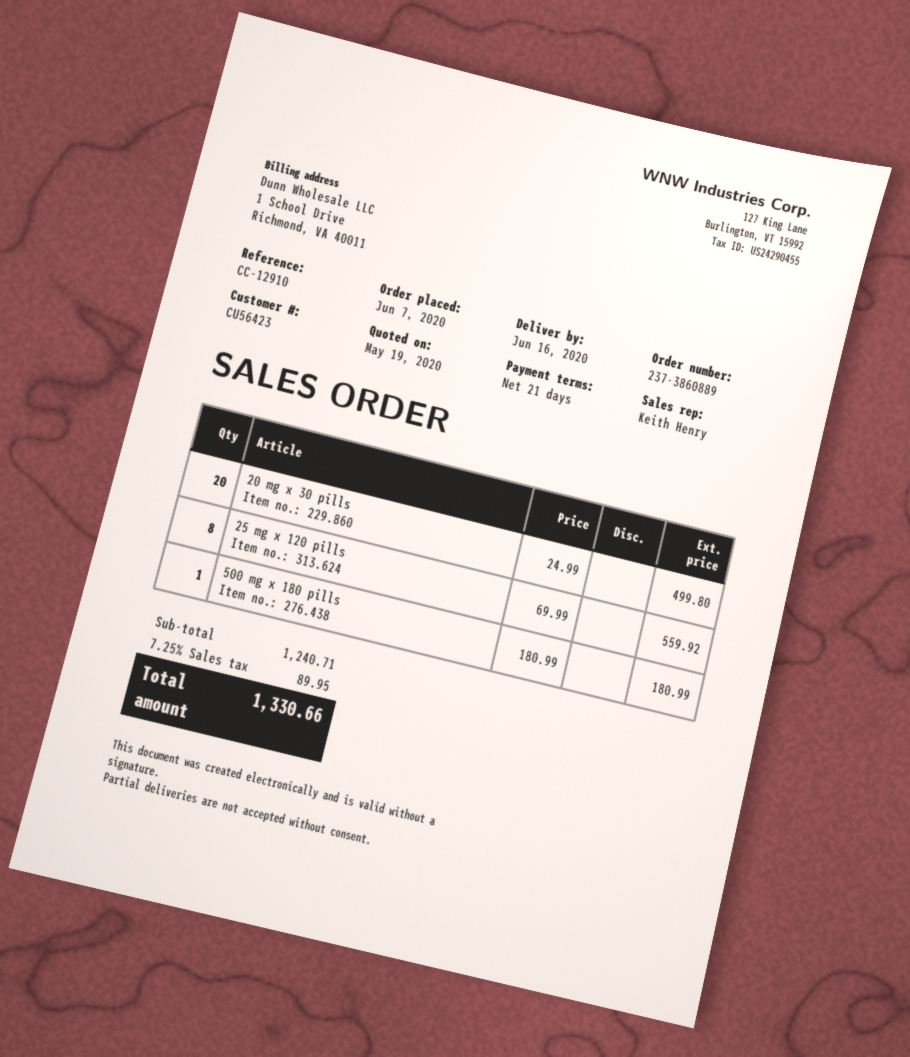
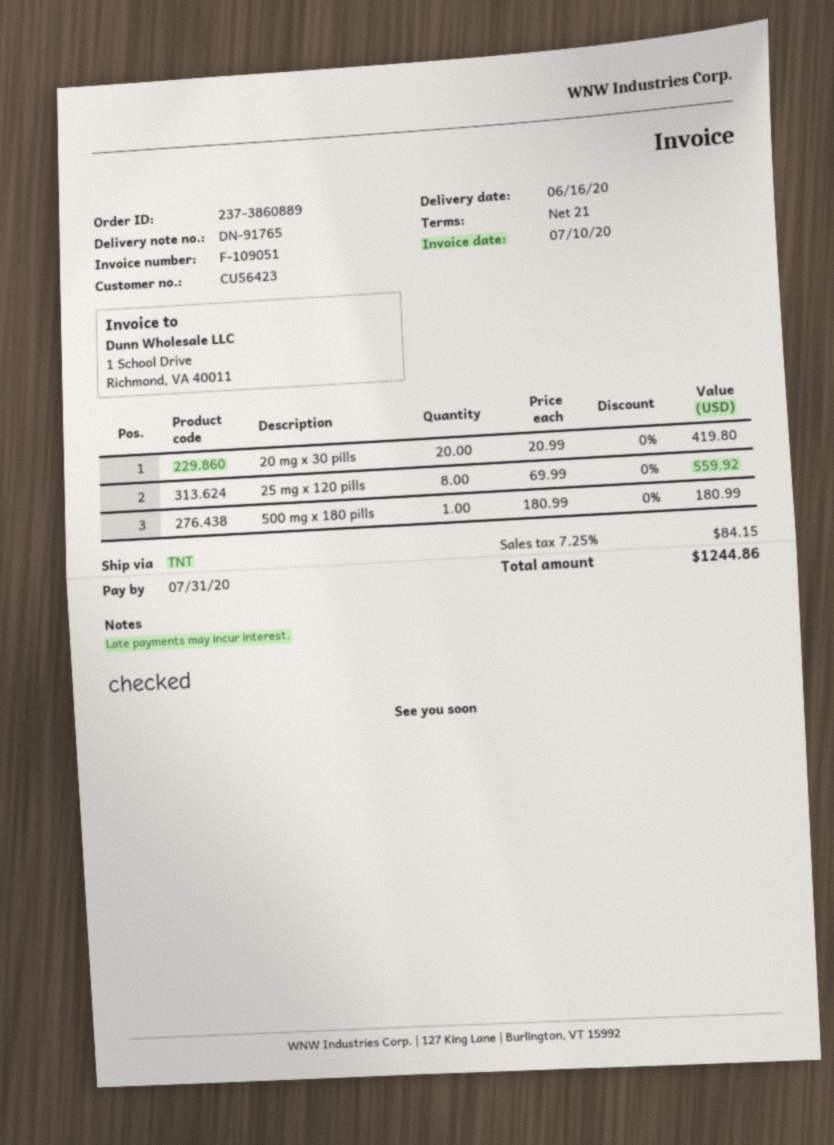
20 mg x 30 pills: 20 x 24.99 = 499.80 -> 20 x 20.99 = 419.80
tax: 7.25% = 89.95 -> 7.25% = 84.15
total: 1330.66 -> 1244.86

